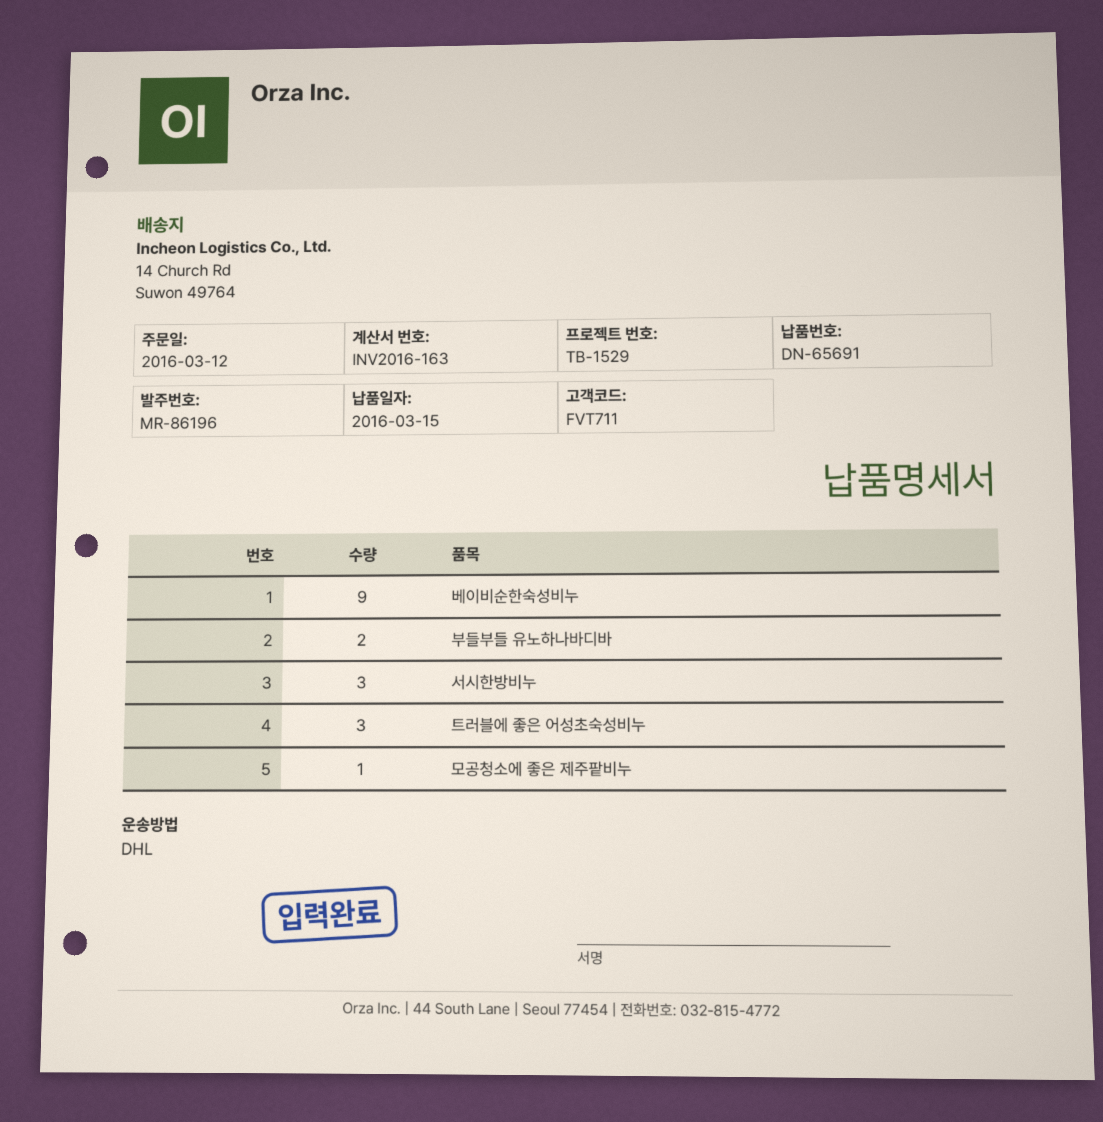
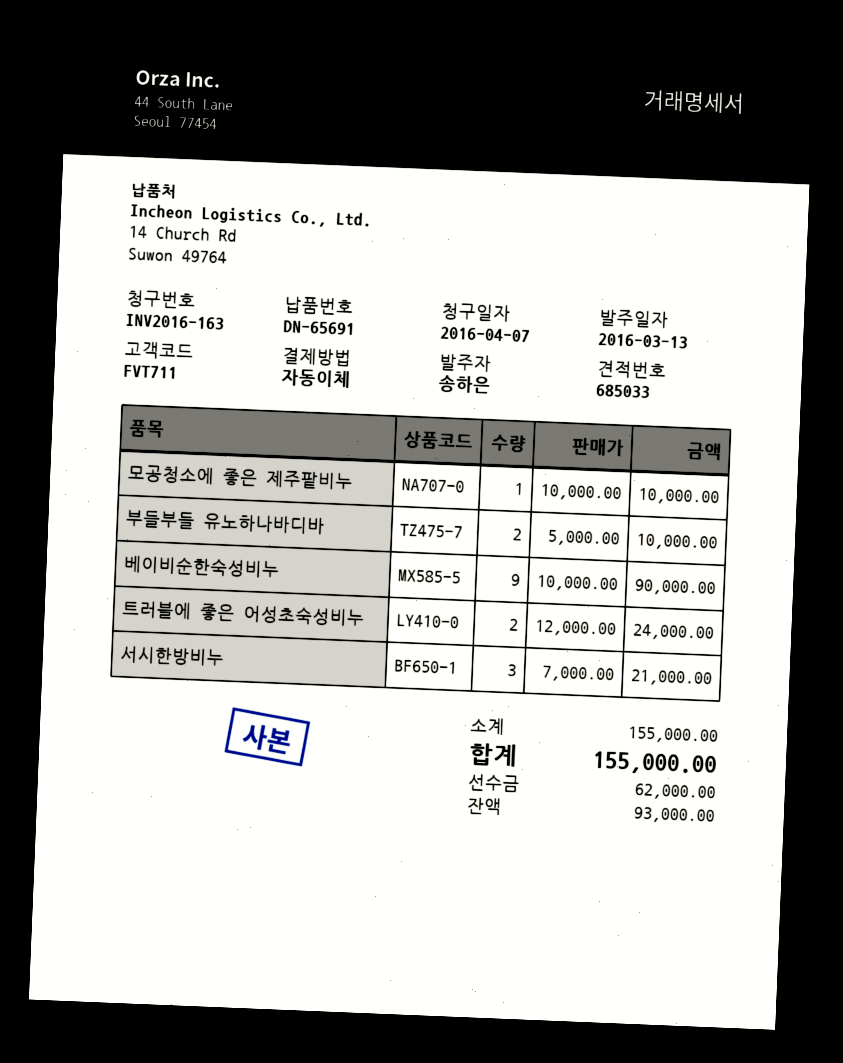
order date: 2016-03-12 -> 2016-03-13
트러블에 좋은 어성초숙성비누: 3 -> 2

